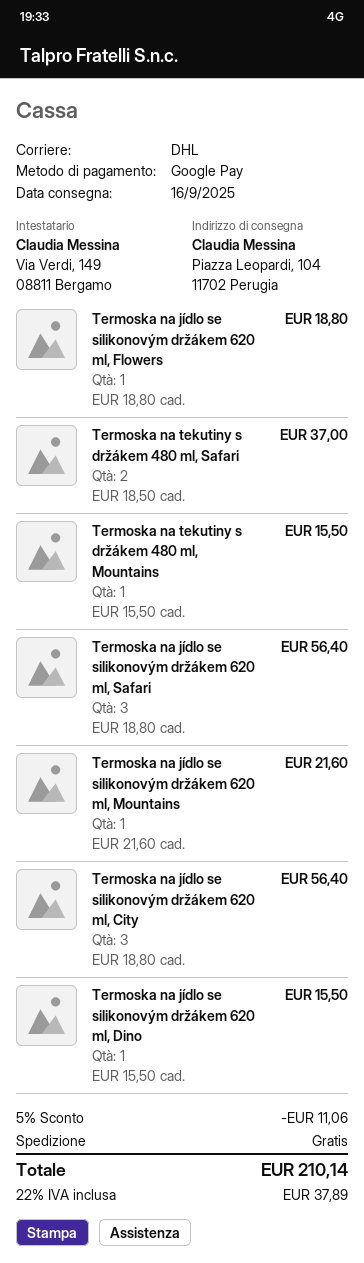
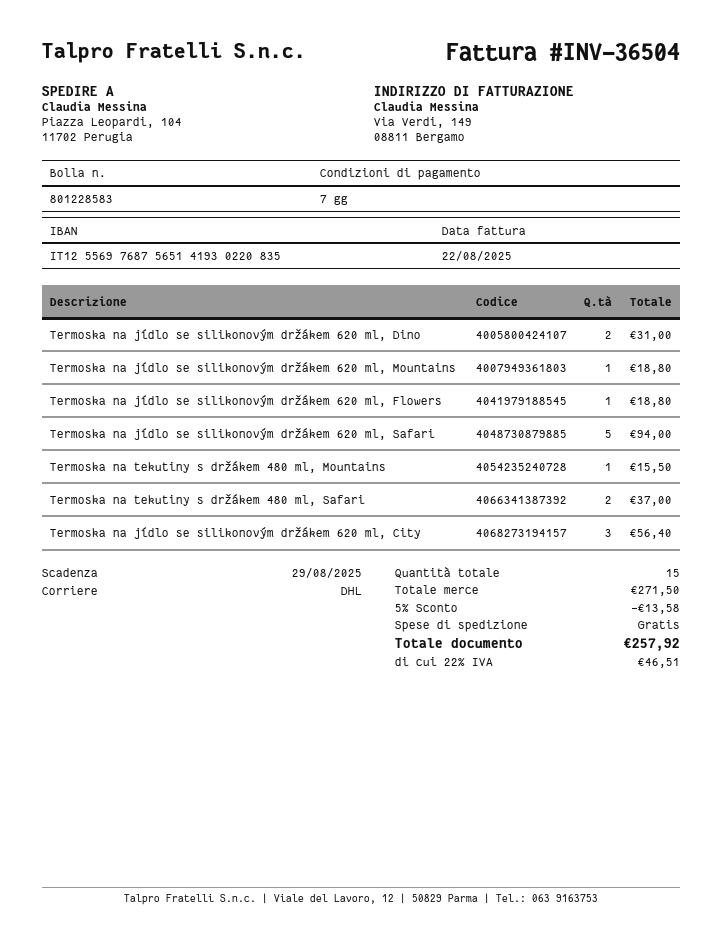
Termoska na jídlo se silikonovým držákem 620 ml, Safari: 3 for 56.40 -> 5 for 94.00
Termoska na jídlo se silikonovým držákem 620 ml, Mountains: 1 for 21.60 -> 1 for 18.80
Termoska na jídlo se silikonovým držákem 620 ml, Dino: 1 for 15.50 -> 2 for 31.00
discount: 5% = 11.06 -> 5% = 13.58
tax: 22% = 37.89 -> 22% = 46.51
total: 210.14 -> 257.92

